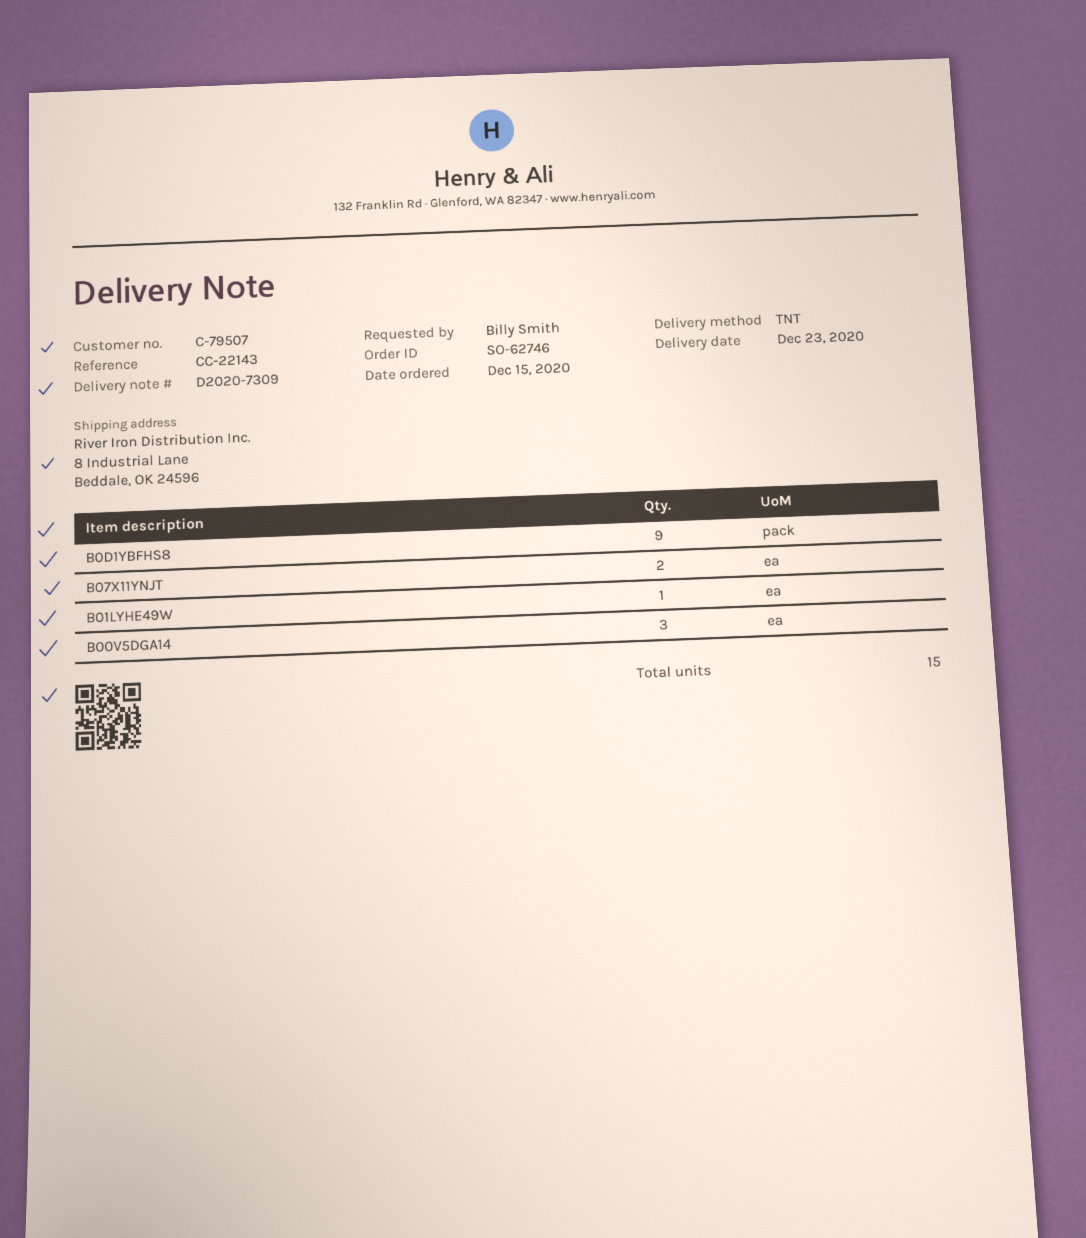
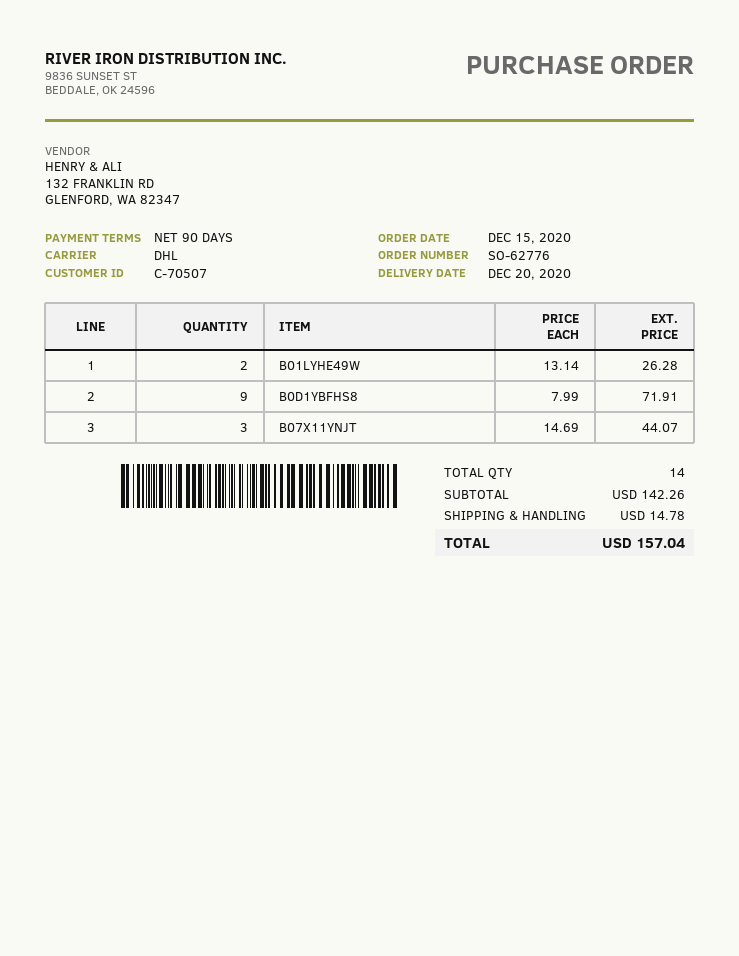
order number: SO-62746 -> SO-62776
delivery date: 2020-12-23 -> 2020-12-20
customer number: C-79507 -> C-70507
shipping method: TNT -> DHL
B07X11YNJT: 2 -> 3
B01LYHE49W: 1 -> 2
B00V5DGA14: 3 -> none
total quantity: 15 -> 14

